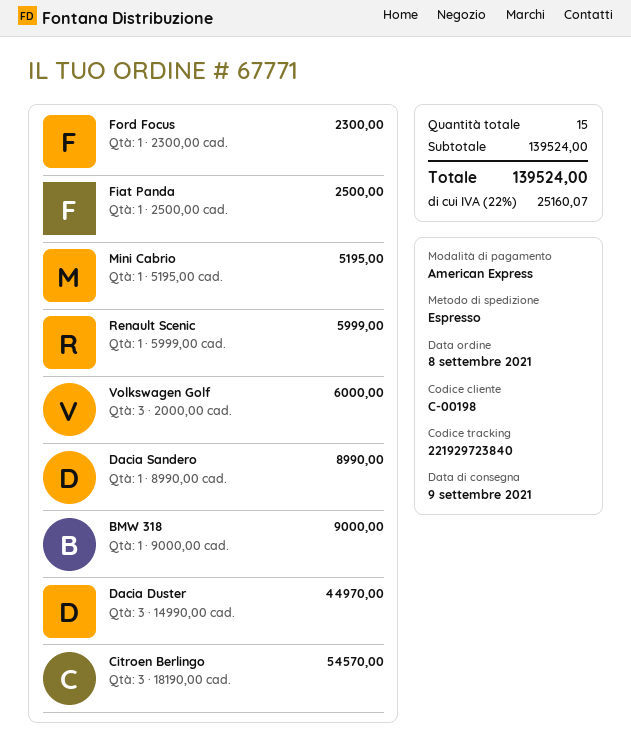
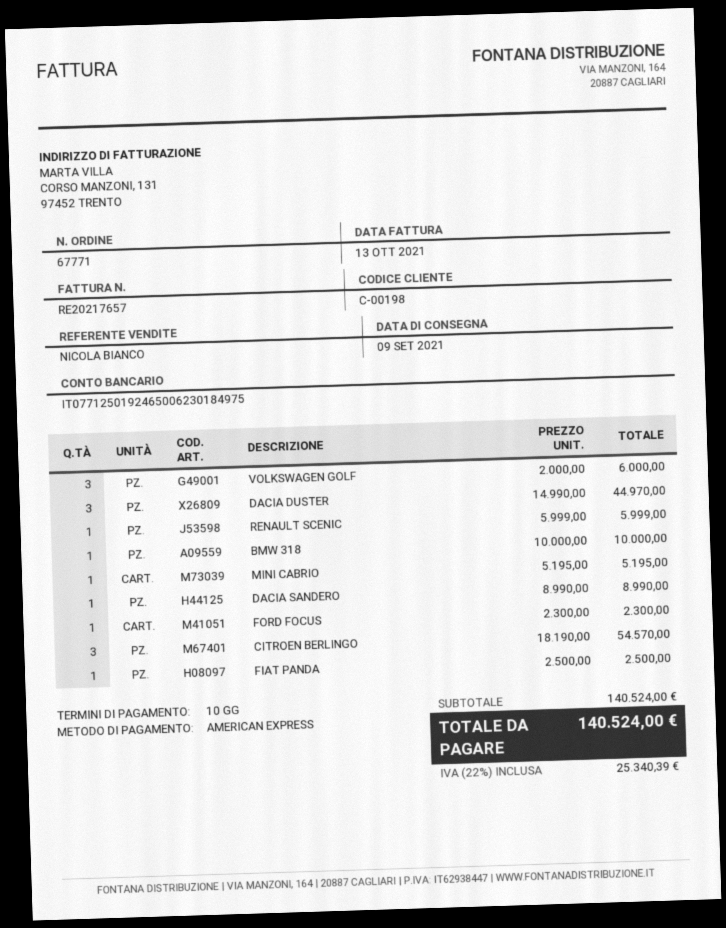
BMW 318: 1 x 9000.00 = 9000.00 -> 1 x 10000.00 = 10000.00
subtotal: 139524.00 -> 140524.00
tax: 22% = 25160.07 -> 22% = 25340.39
total: 139524.00 -> 140524.00

